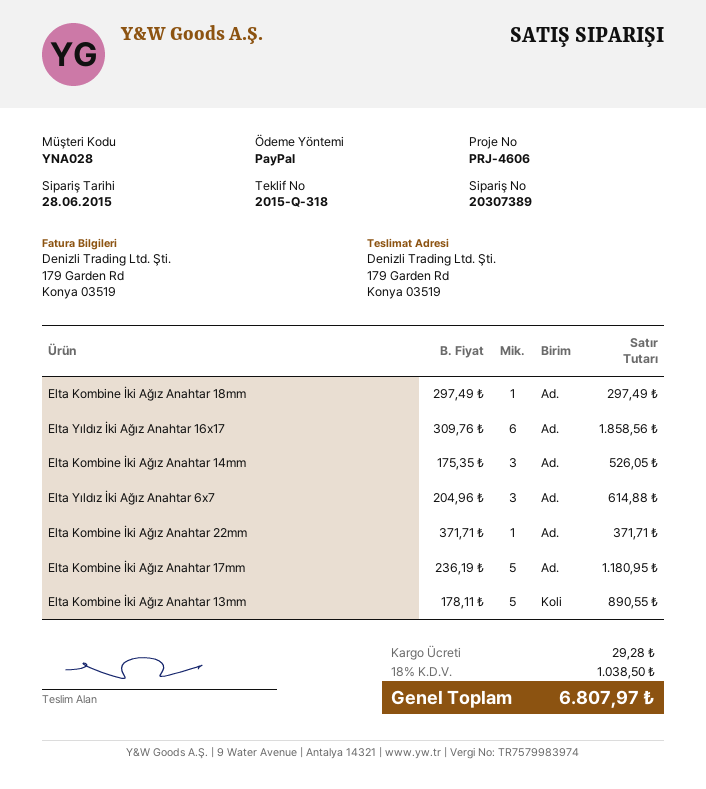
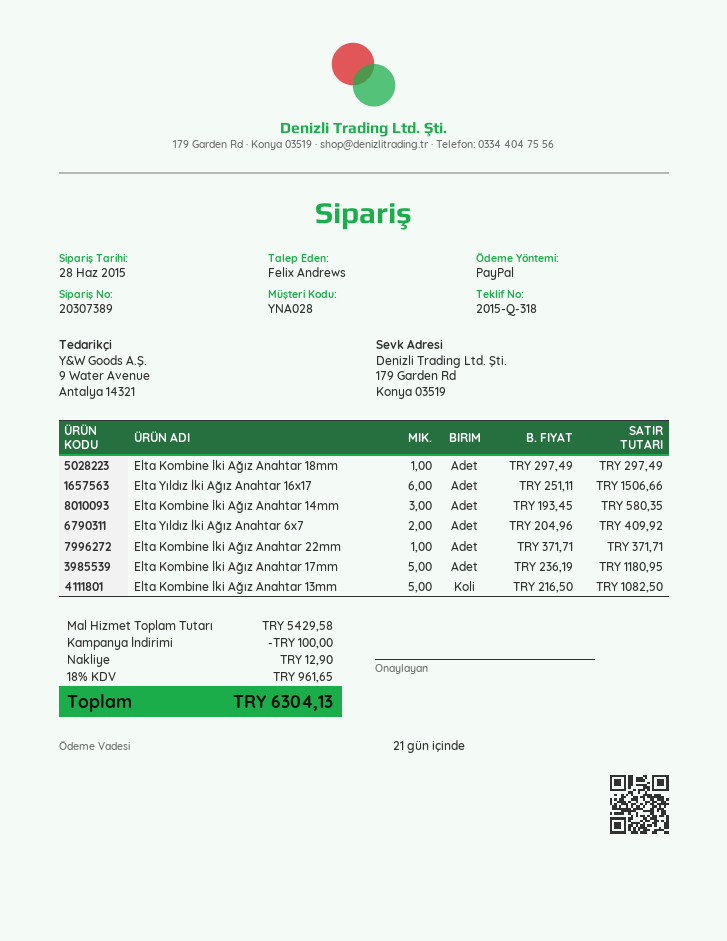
Elta Yıldız İki Ağız Anahtar 16x17: 6 x 309.76 = 1858.56 -> 6 x 251.11 = 1506.66
Elta Kombine İki Ağız Anahtar 14mm: 3 x 175.35 = 526.05 -> 3 x 193.45 = 580.35
Elta Yıldız İki Ağız Anahtar 6x7: 3 x 204.96 = 614.88 -> 2 x 204.96 = 409.92
Elta Kombine İki Ağız Anahtar 13mm: 5 x 178.11 = 890.55 -> 5 x 216.50 = 1082.50
discount: none -> 100.00
shipping: 29.28 -> 12.90
tax: 18% = 1038.50 -> 18% = 961.65
total: 6807.97 -> 6304.13

